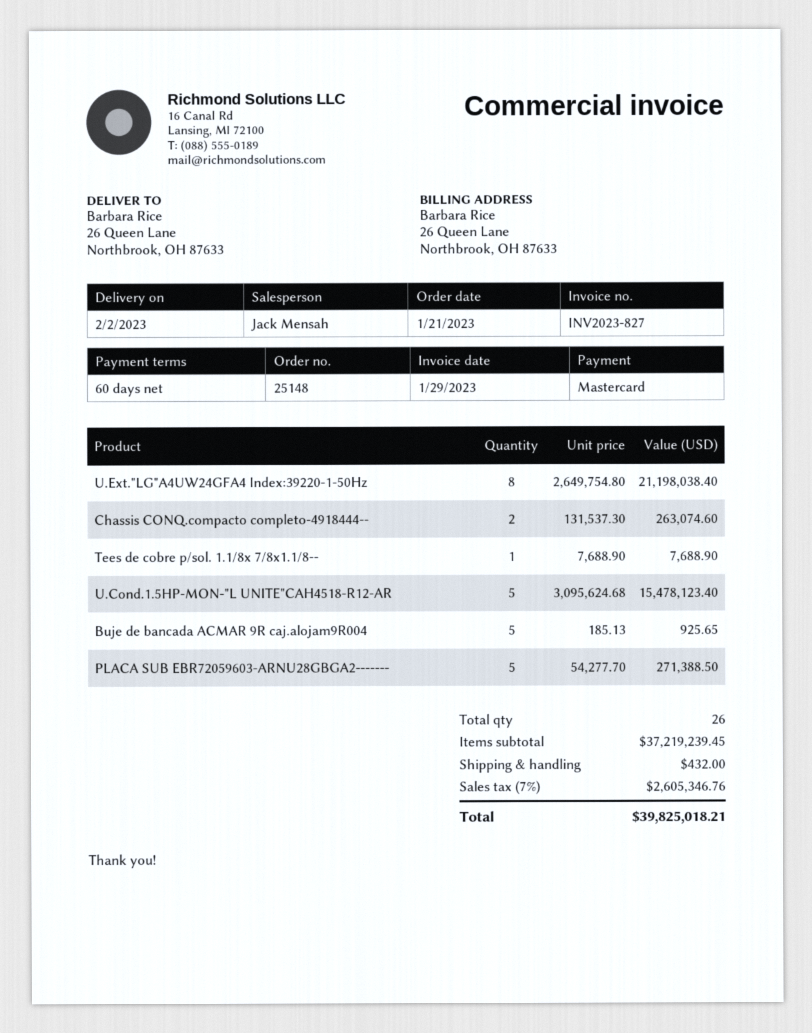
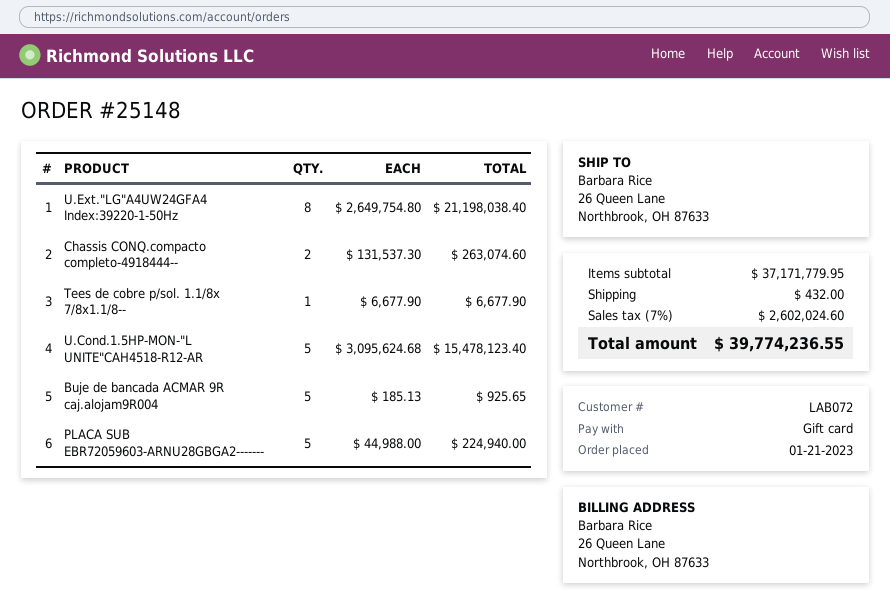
payment method: Mastercard -> gift card
Tees de cobre p/sol. 1.1/8x 7/8x1.1/8--: 1 x 7688.90 = 7688.90 -> 1 x 6677.90 = 6677.90
PLACA SUB EBR72059603-ARNU28GBGA2-------: 5 x 54277.70 = 271388.50 -> 5 x 44988.00 = 224940.00
subtotal: 37219239.45 -> 37171779.95
tax: 7% = 2605346.76 -> 7% = 2602024.60
total: 39825018.21 -> 39774236.55

